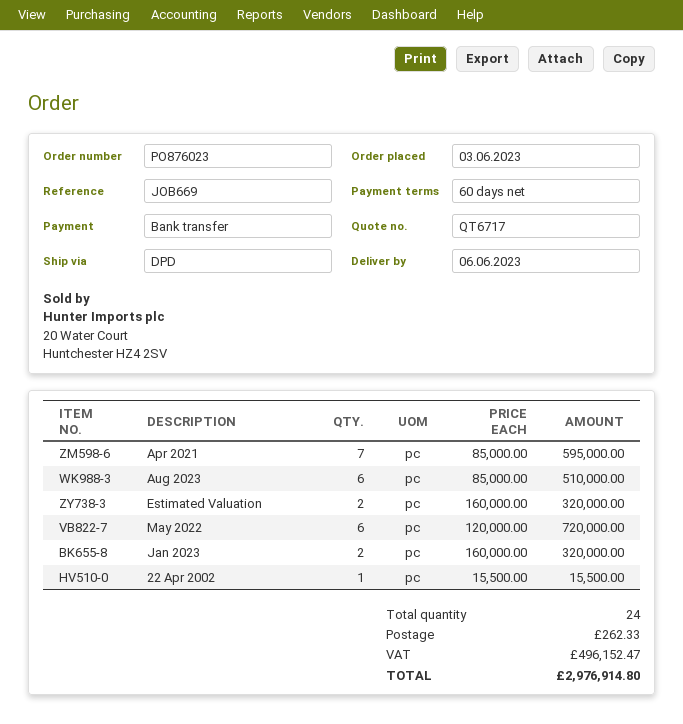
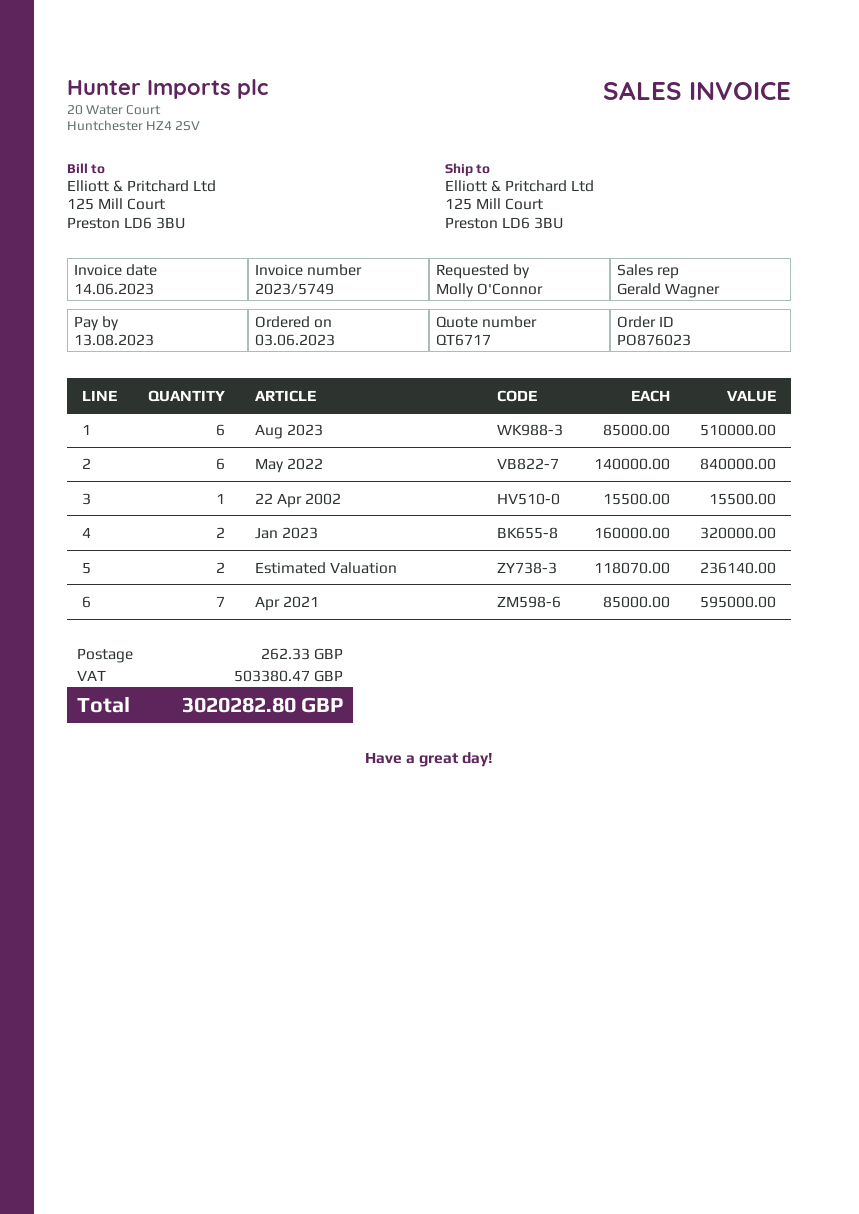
Estimated Valuation: 2 x 160000.00 = 320000.00 -> 2 x 118070.00 = 236140.00
May 2022: 6 x 120000.00 = 720000.00 -> 6 x 140000.00 = 840000.00
tax: 496152.47 -> 503380.47
total: 2976914.80 -> 3020282.80

